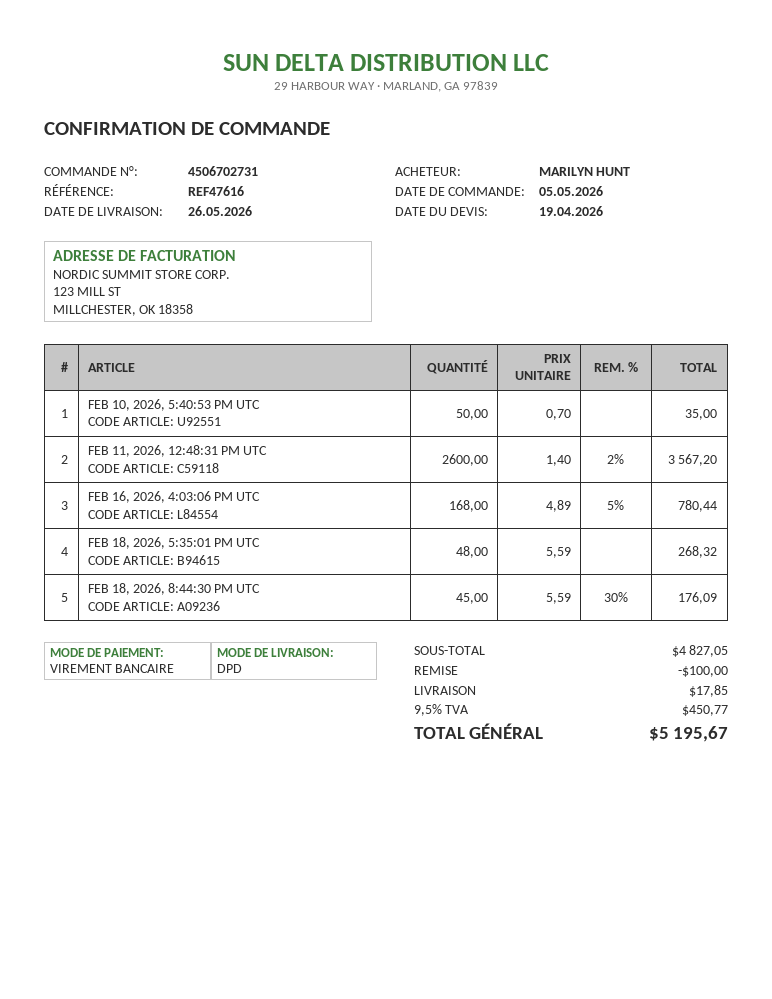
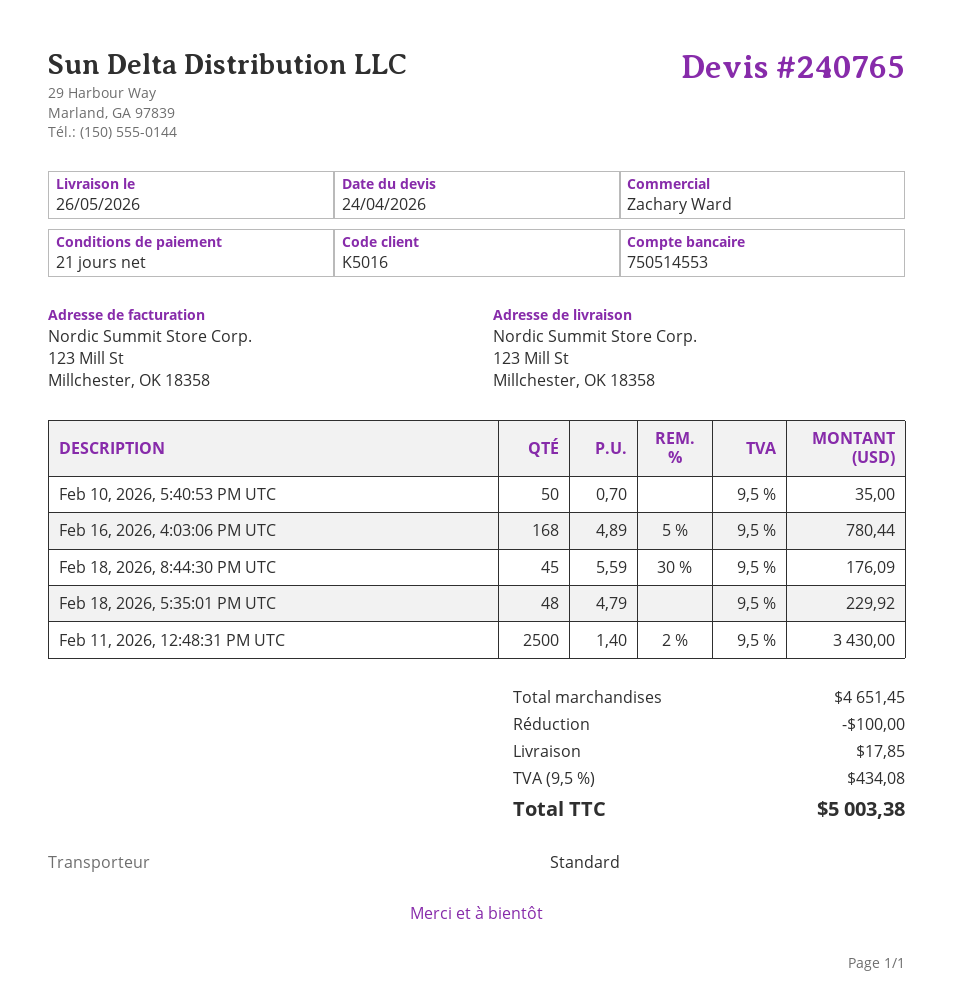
quote date: 2026-04-19 -> 2026-04-24
shipping method: DPD -> standard
FEB 11, 2026, 12:48:31 PM UTC: 2600 x 1.40 - 2% = 3567.20 -> 2500 x 1.40 - 2% = 3430.00
FEB 18, 2026, 5:35:01 PM UTC: 48 x 5.59 = 268.32 -> 48 x 4.79 = 229.92
subtotal: 4827.05 -> 4651.45
tax: 9.5% = 450.77 -> 9.5% = 434.08
total: 5195.67 -> 5003.38

